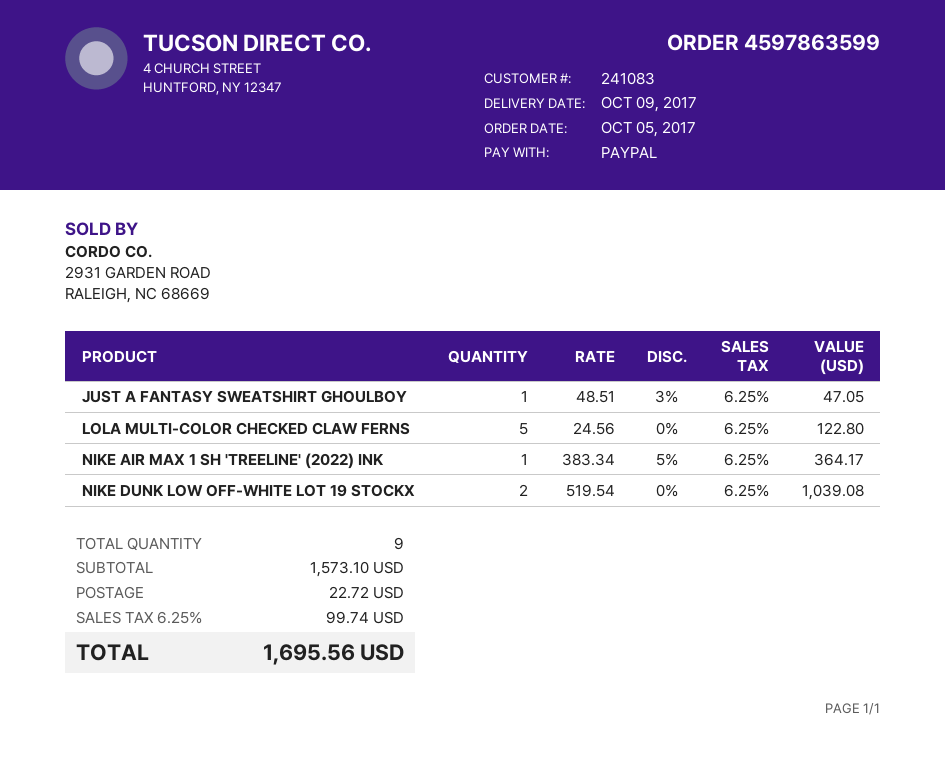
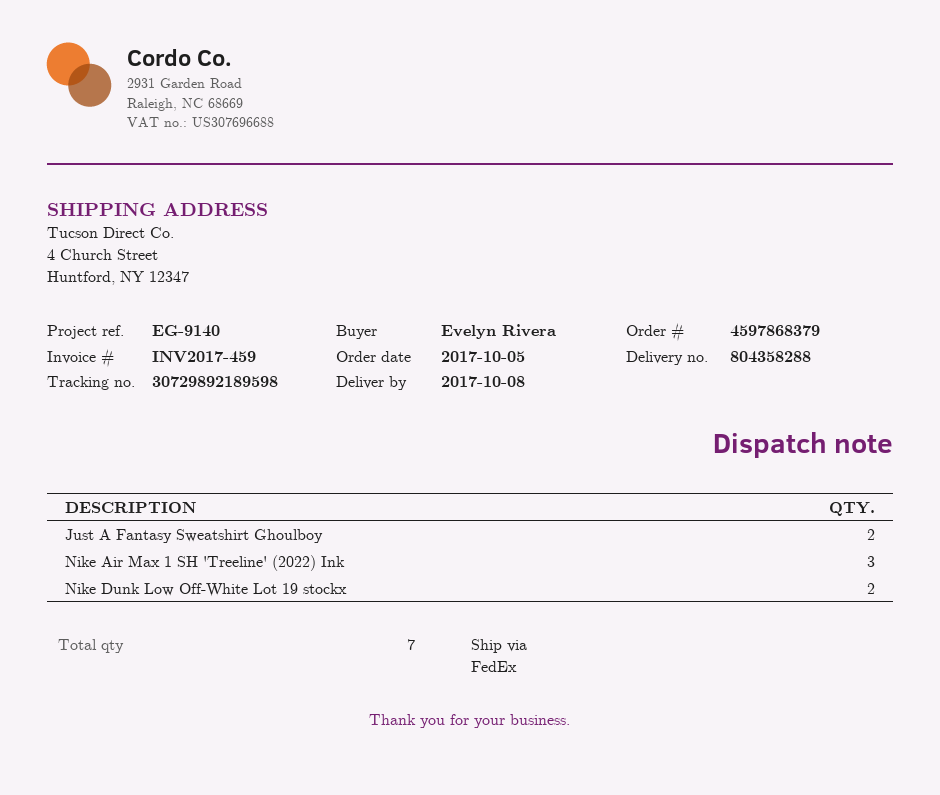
order number: 4597863599 -> 4597868379
delivery date: 2017-10-09 -> 2017-10-08
JUST A FANTASY SWEATSHIRT GHOULBOY: 1 -> 2
LOLA MULTI-COLOR CHECKED CLAW FERNS: 5 -> none
NIKE AIR MAX 1 SH 'TREELINE' (2022) INK: 1 -> 3
total quantity: 9 -> 7

